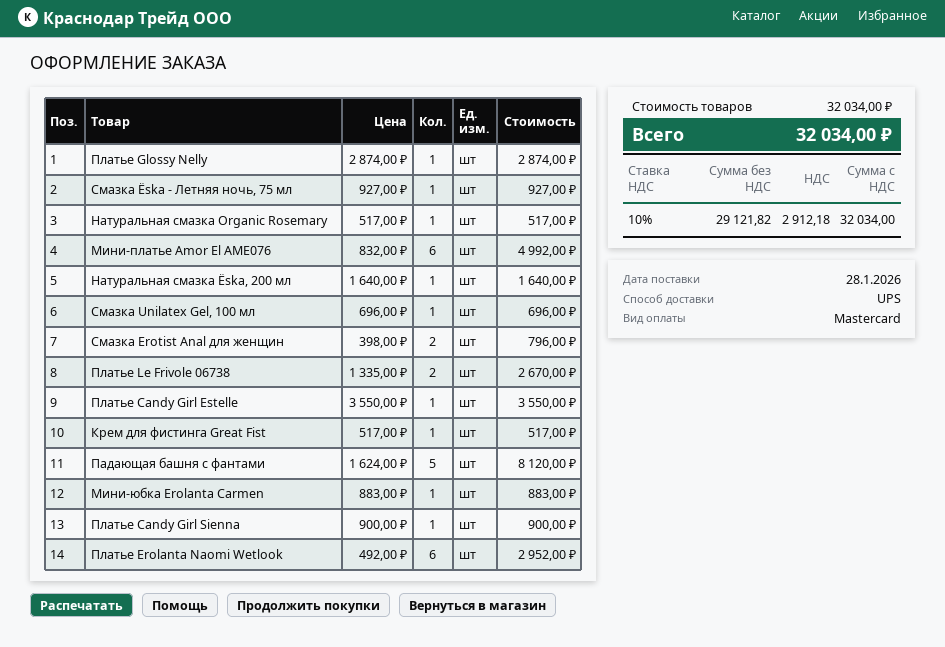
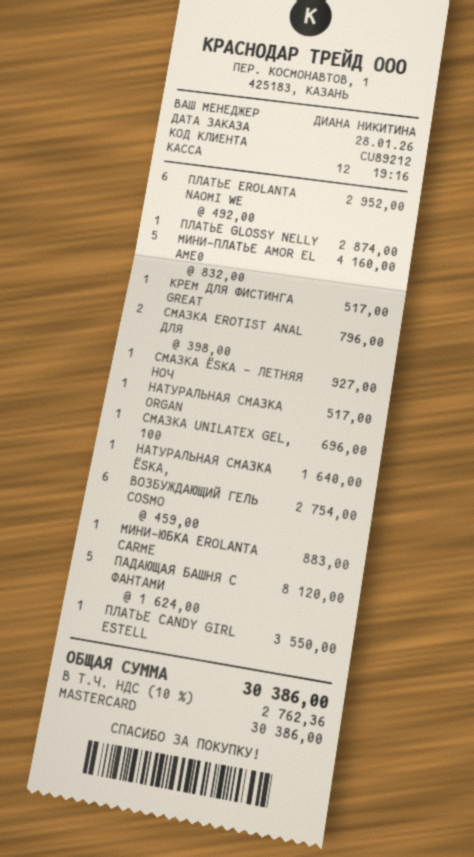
Мини-платье Amor El AME076: 6 x 832.00 = 4992.00 -> 5 x 832.00 = 4160.00
Платье Le Frivole 06738: 2 x 1335.00 = 2670.00 -> none
Платье Candy Girl Sienna: 1 x 900.00 = 900.00 -> none
ВОЗБУЖДАЮЩИЙ ГЕЛЬ COSMO: none -> 6 x 459.00 = 2754.00
tax: 10% = 2912.18 -> 10% = 2762.36
total: 32034.00 -> 30386.00

